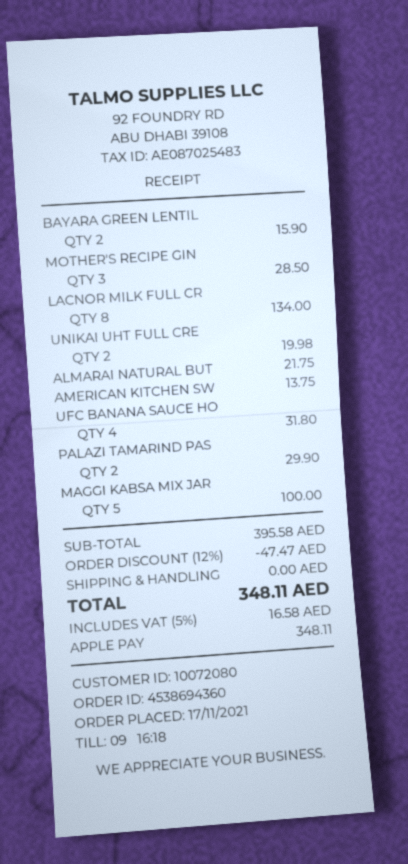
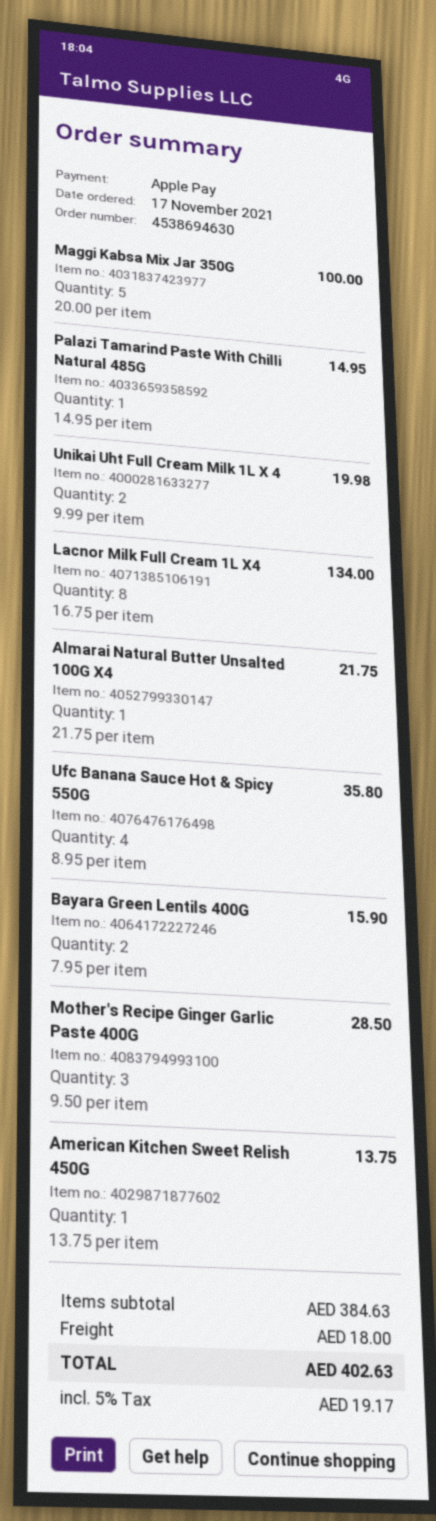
order number: 4538694360 -> 4538694630
UFC BANANA SAUCE HO: 4 for 31.80 -> 4 for 35.80
PALAZI TAMARIND PAS: 2 for 29.90 -> 1 for 14.95
subtotal: 395.58 -> 384.63
discount: 12% = 47.47 -> none
shipping: 0.00 -> 18.00
tax: 5% = 16.58 -> 5% = 19.17
total: 348.11 -> 402.63

